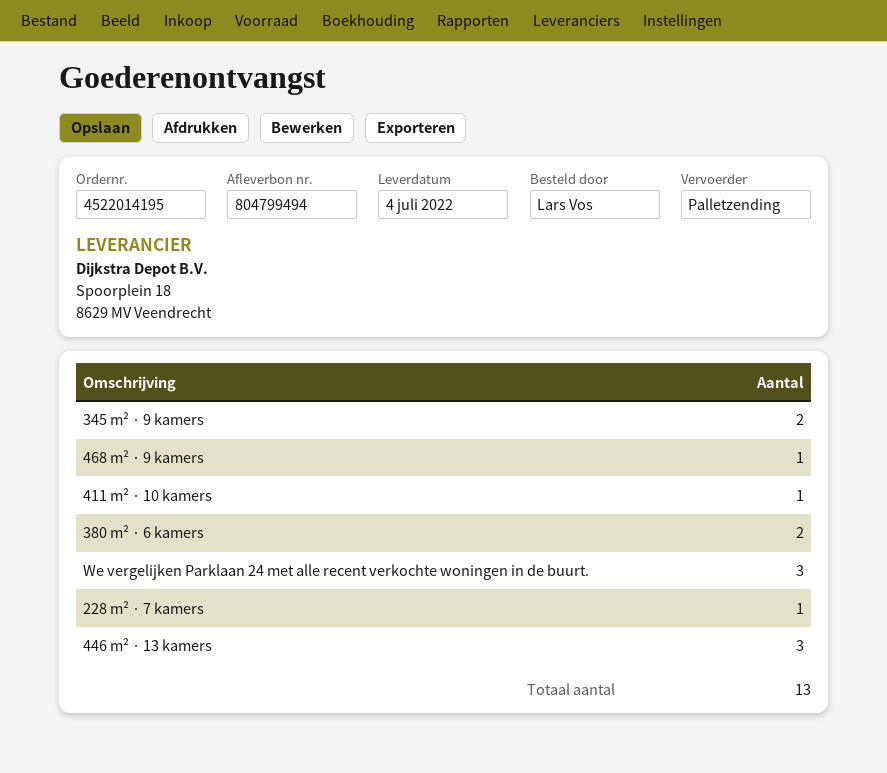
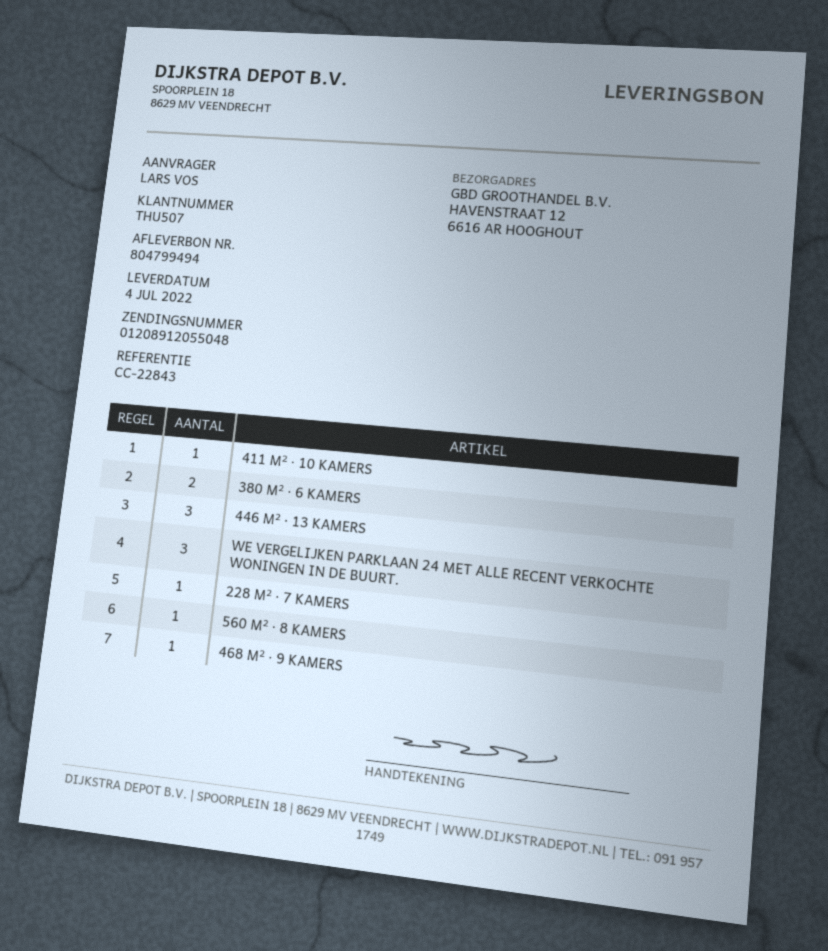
345 m² · 9 kamers: 2 -> none
560 M² · 8 KAMERS: none -> 1

